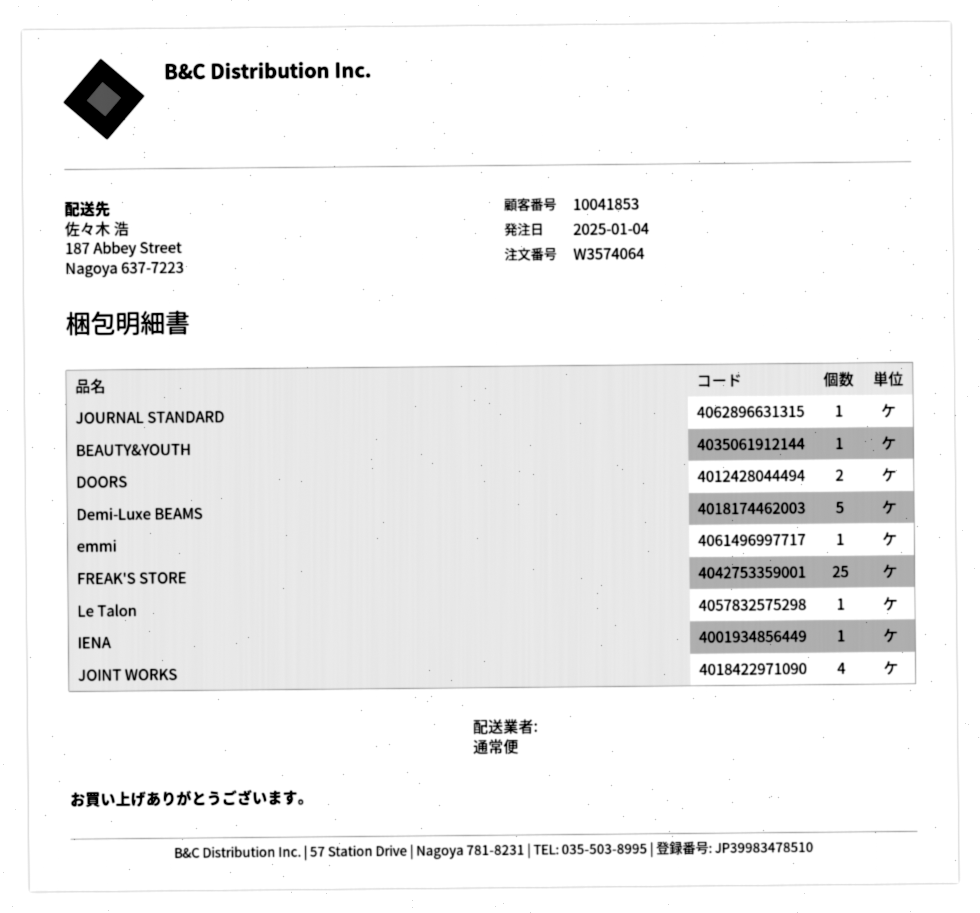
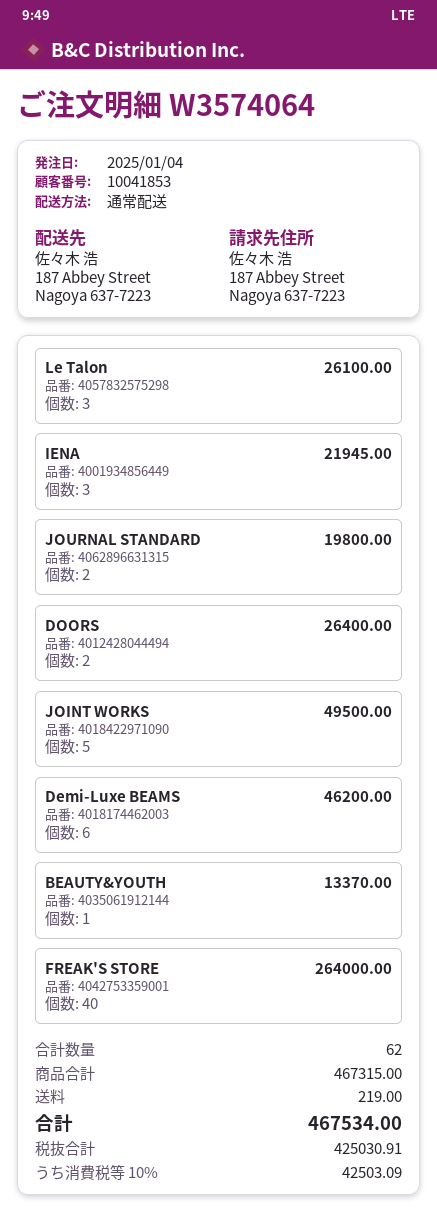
JOURNAL STANDARD: 1 -> 2
Demi-Luxe BEAMS: 5 -> 6
emmi: 1 -> none
FREAK'S STORE: 25 -> 40
Le Talon: 1 -> 3
IENA: 1 -> 3
JOINT WORKS: 4 -> 5

